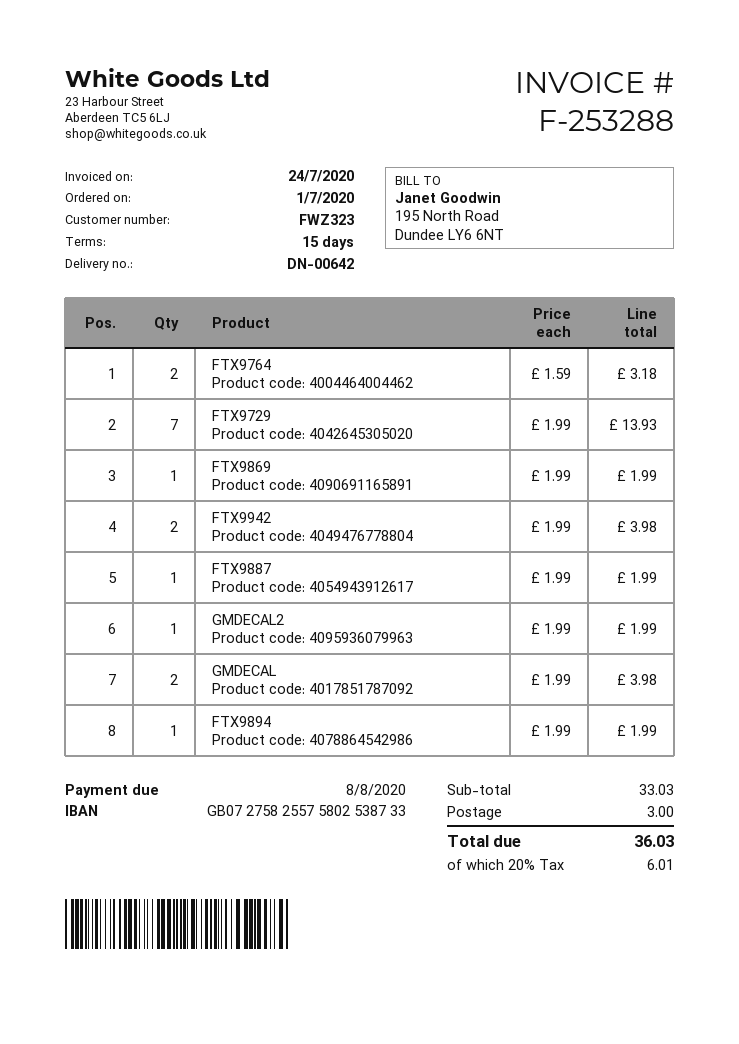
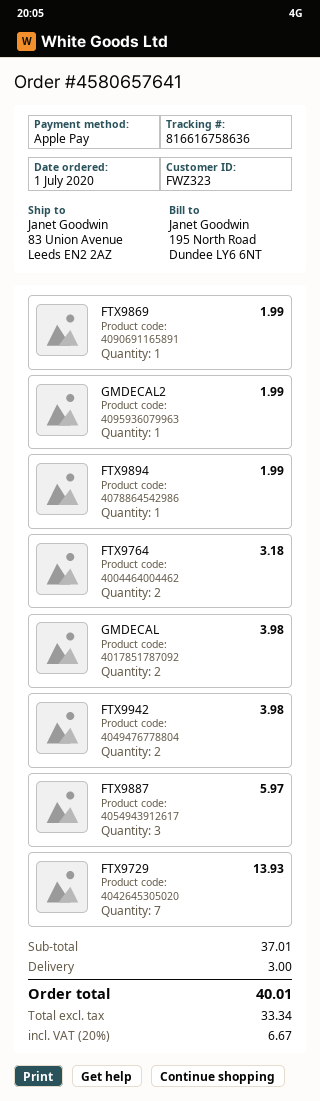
FTX9887: 1 for 1.99 -> 3 for 5.97
subtotal: 33.03 -> 37.01
tax: 20% = 6.01 -> 20% = 6.67
total: 36.03 -> 40.01

